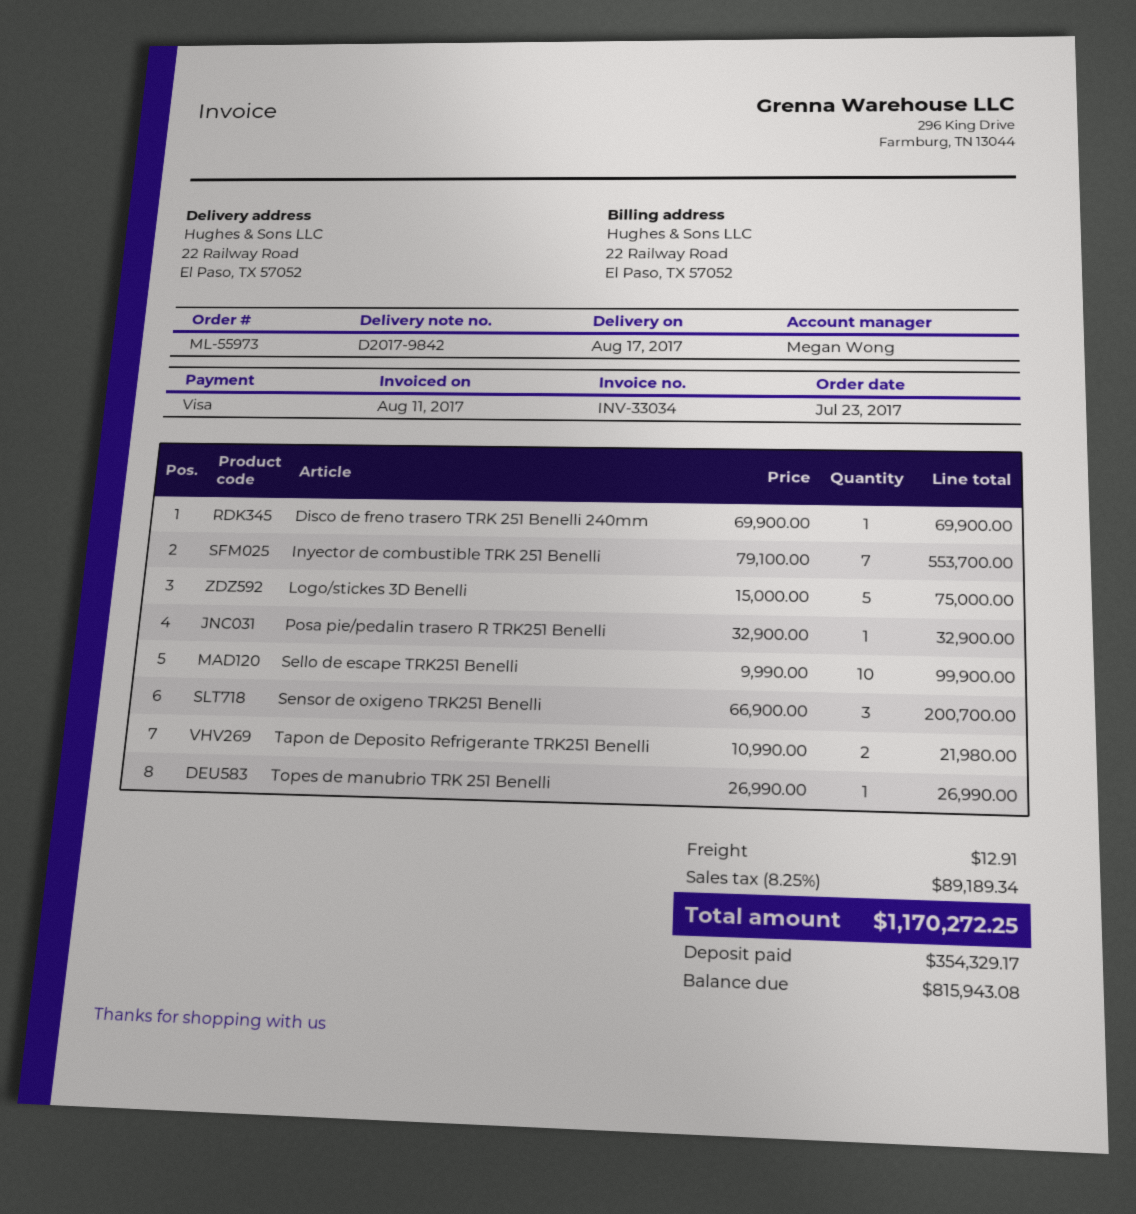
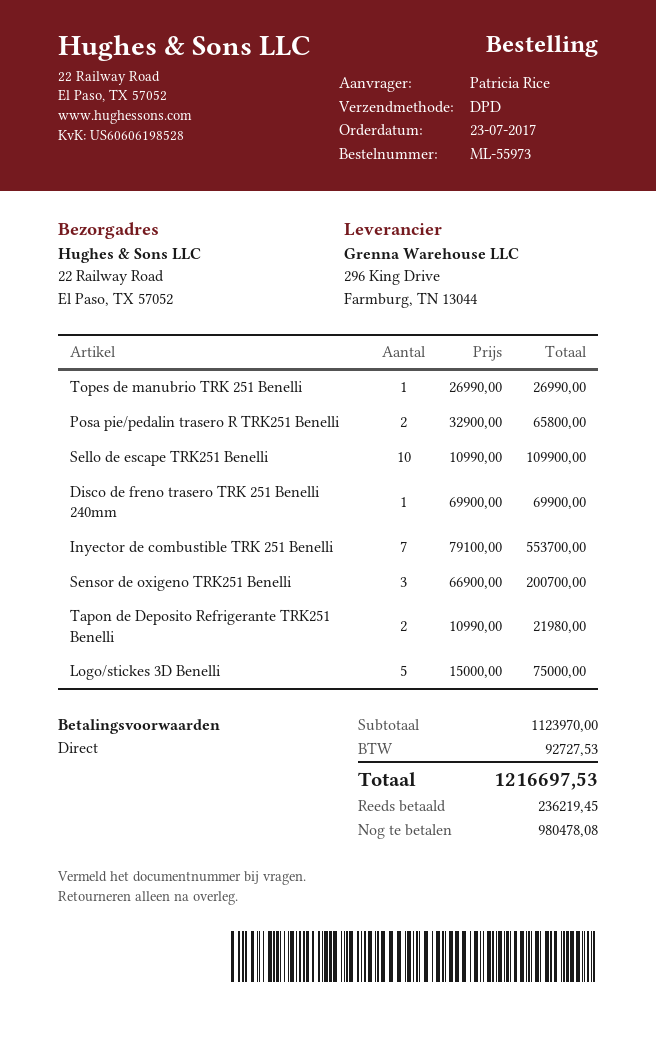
Posa pie/pedalin trasero R TRK251 Benelli: 1 x 32900.00 = 32900.00 -> 2 x 32900.00 = 65800.00
Sello de escape TRK251 Benelli: 10 x 9990.00 = 99900.00 -> 10 x 10990.00 = 109900.00
shipping: 12.91 -> none
tax: 89189.34 -> 92727.53
total: 1170272.25 -> 1216697.53
deposit: 354329.17 -> 236219.45
balance: 815943.08 -> 980478.08

